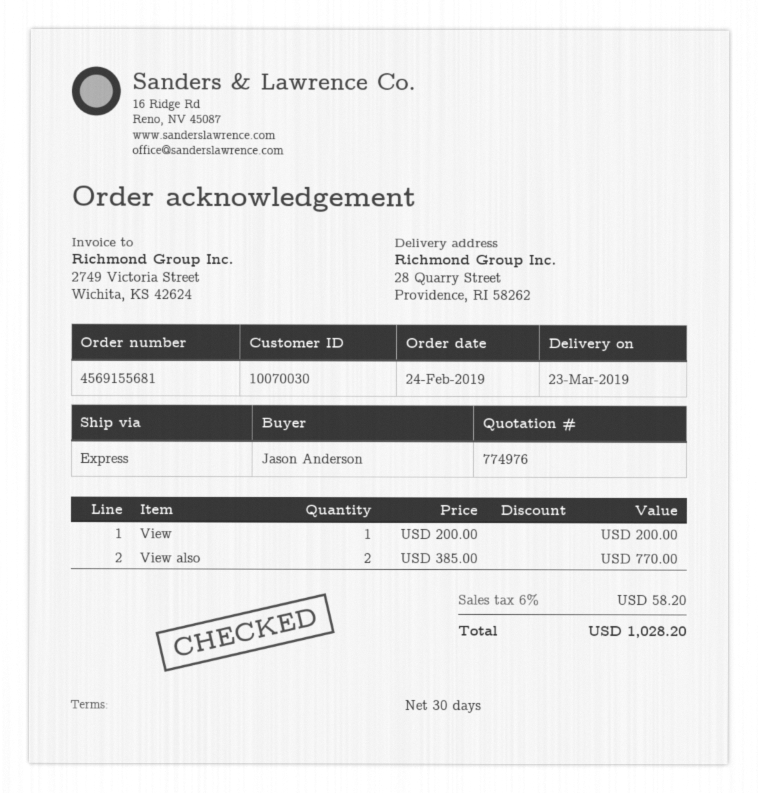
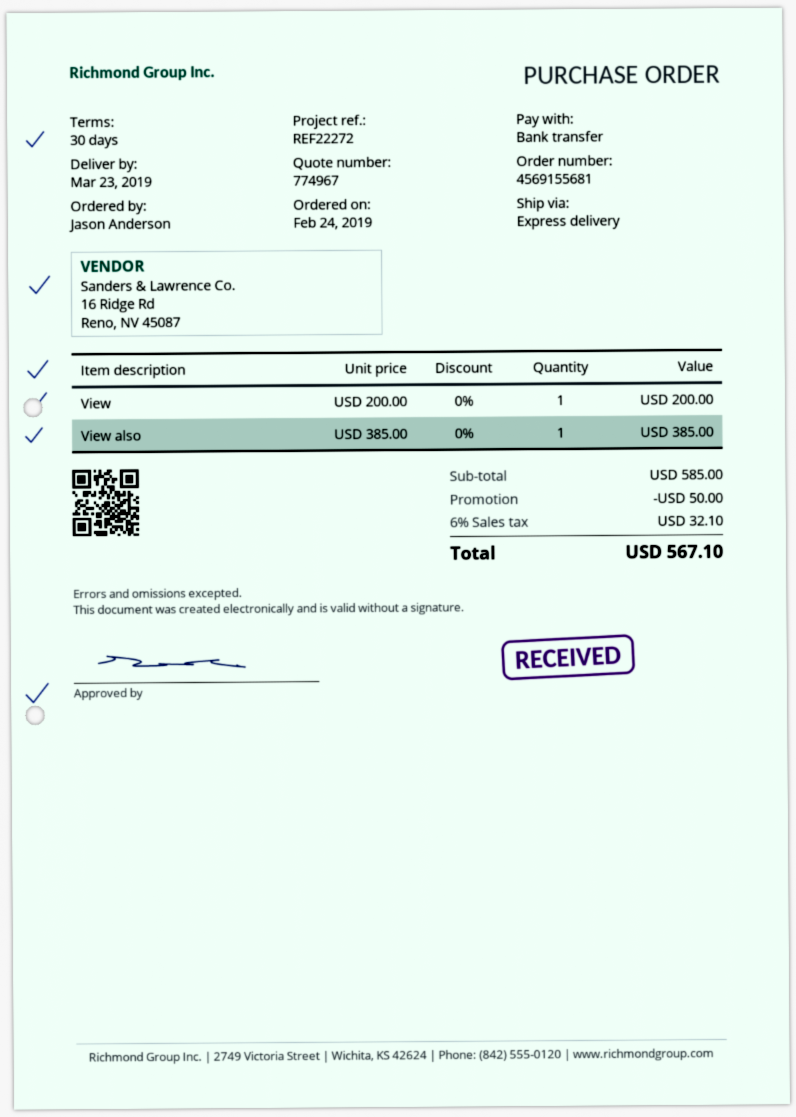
quote number: 774976 -> 774967
View also: 2 x 385.00 = 770.00 -> 1 x 385.00 = 385.00
discount: none -> 50.00
tax: 6% = 58.20 -> 6% = 32.10
total: 1028.20 -> 567.10

